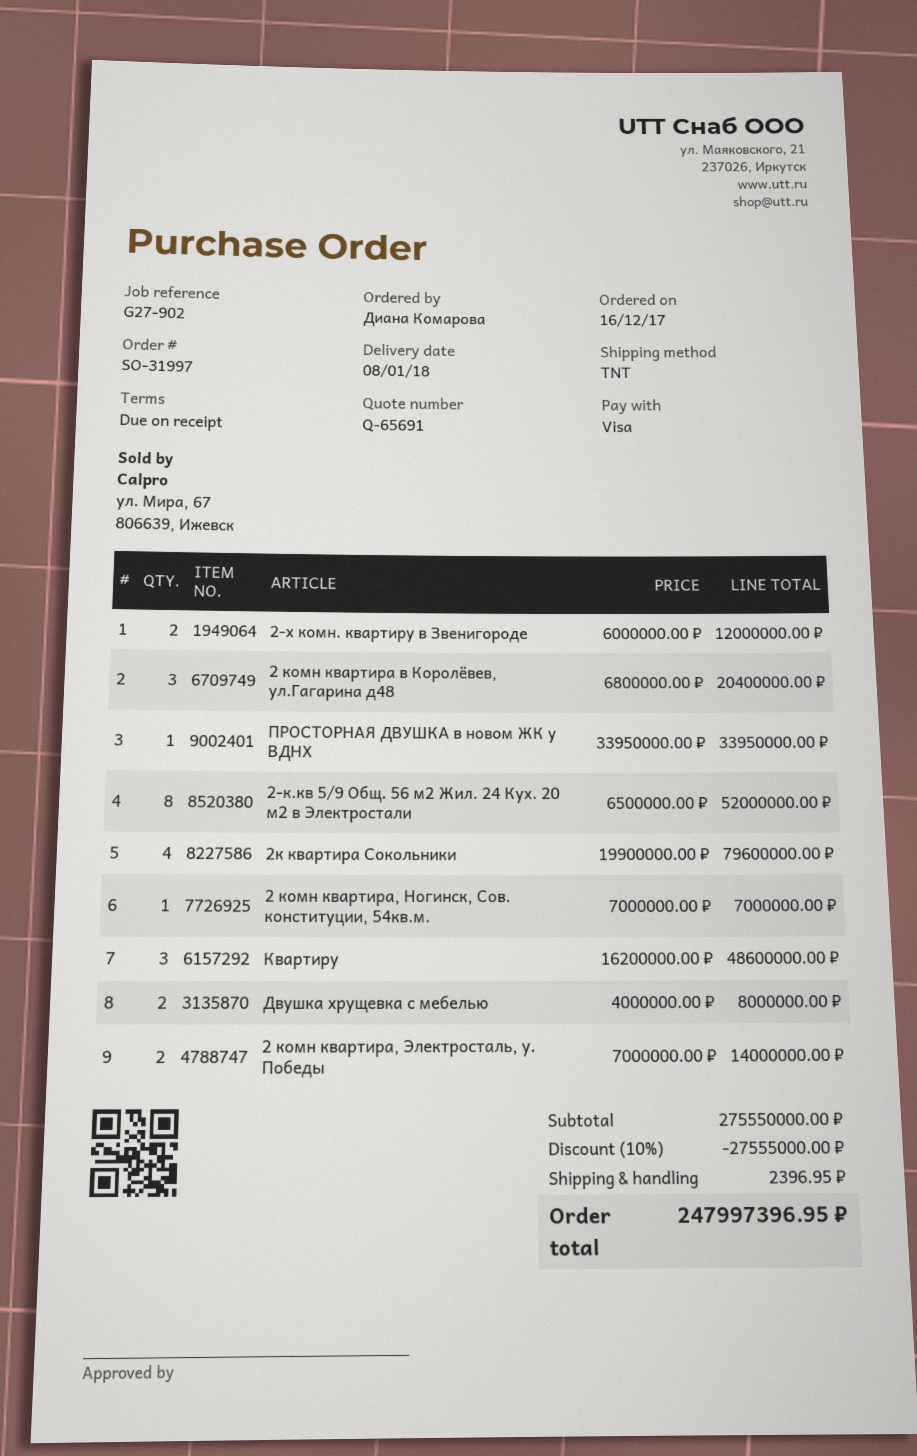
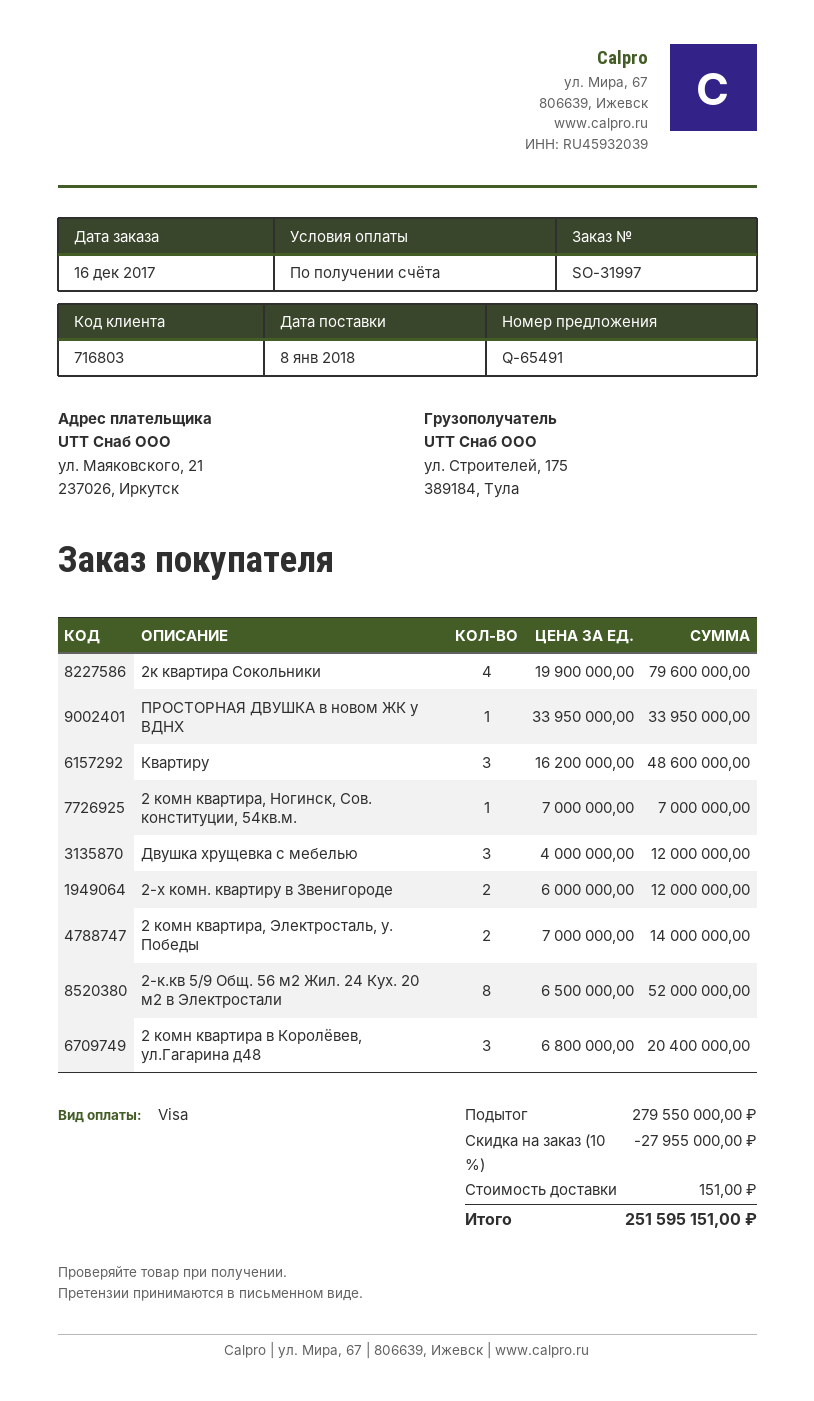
quote number: Q-65691 -> Q-65491
Двушка хрущевка с мебелью: 2 x 4000000.00 = 8000000.00 -> 3 x 4000000.00 = 12000000.00
subtotal: 275550000.00 -> 279550000.00
discount: 10% = 27555000.00 -> 10% = 27955000.00
shipping: 2396.95 -> 151.00
total: 247997396.95 -> 251595151.00

